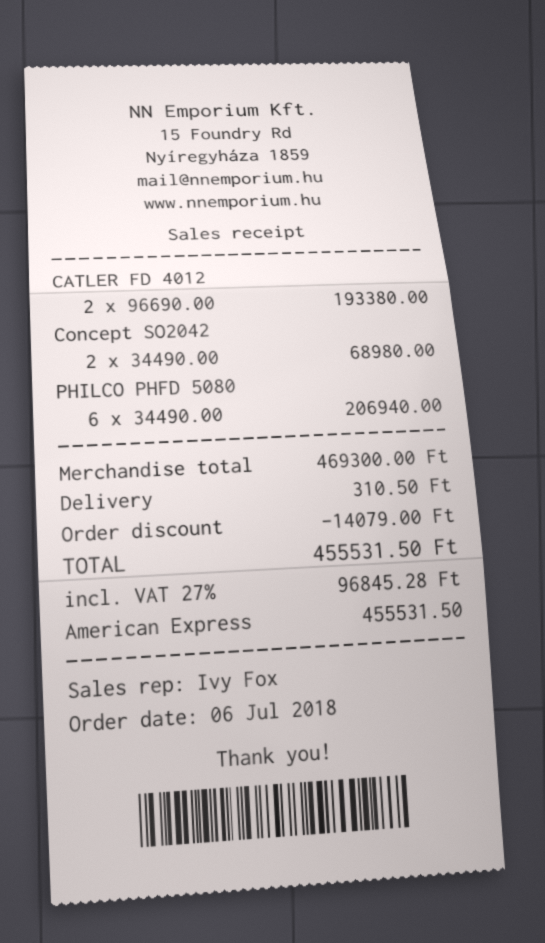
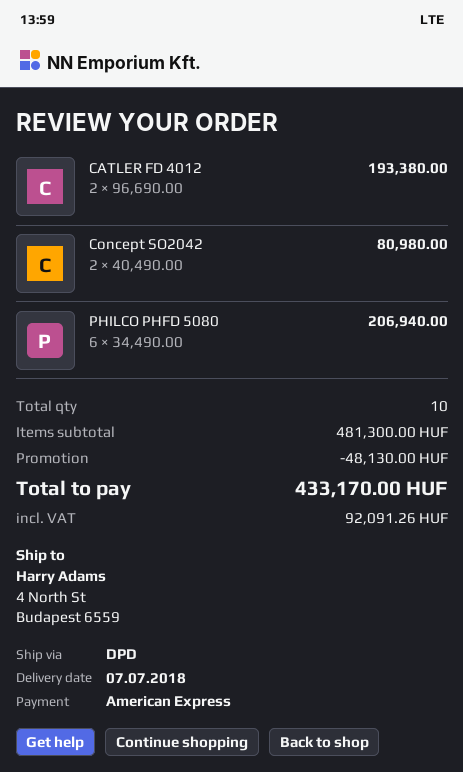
Concept SO2042: 2 x 34490.00 = 68980.00 -> 2 x 40490.00 = 80980.00
subtotal: 469300.00 -> 481300.00
discount: 14079.00 -> 48130.00
shipping: 310.50 -> none
tax: 96845.28 -> 92091.26
total: 455531.50 -> 433170.00

